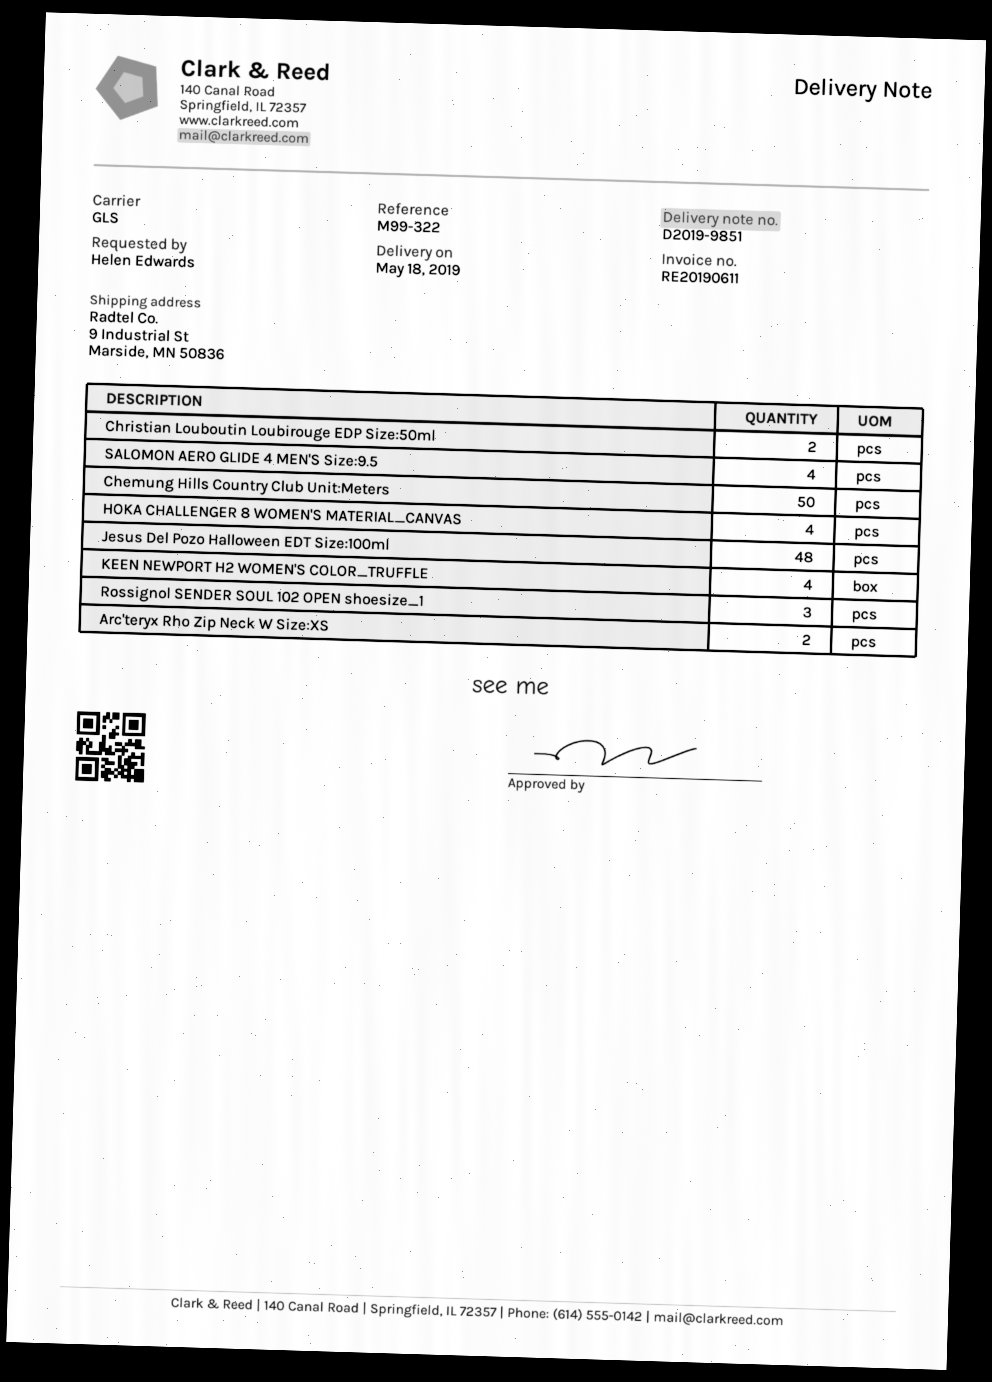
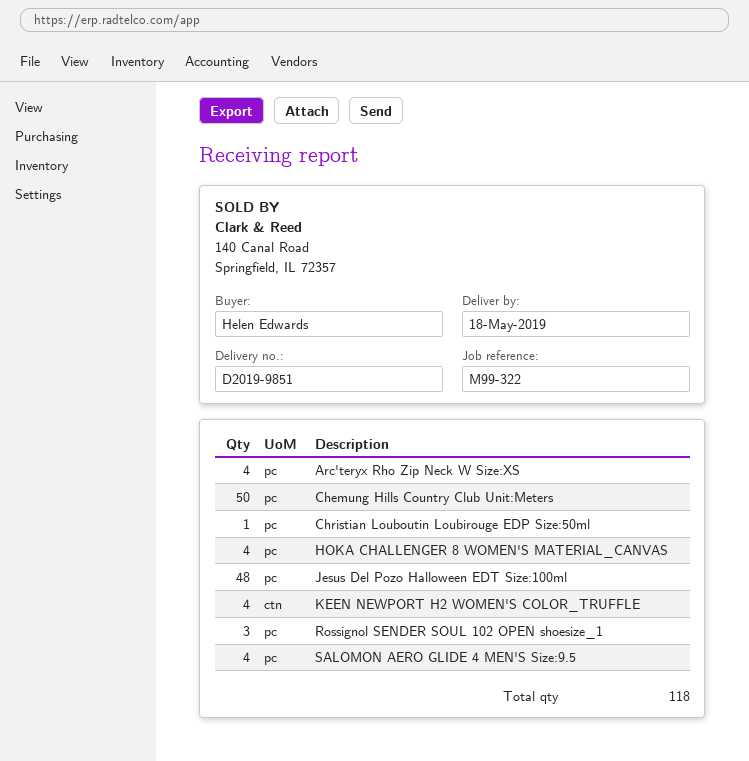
Christian Louboutin Loubirouge EDP Size:50ml: 2 -> 1
Arc'teryx Rho Zip Neck W Size:XS: 2 -> 4

